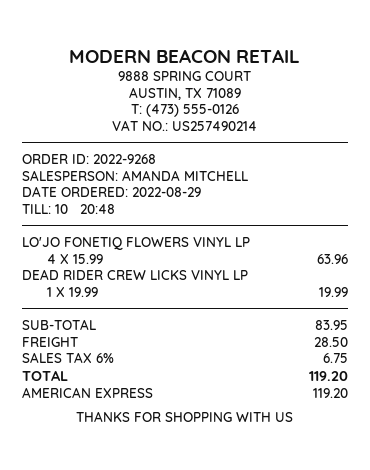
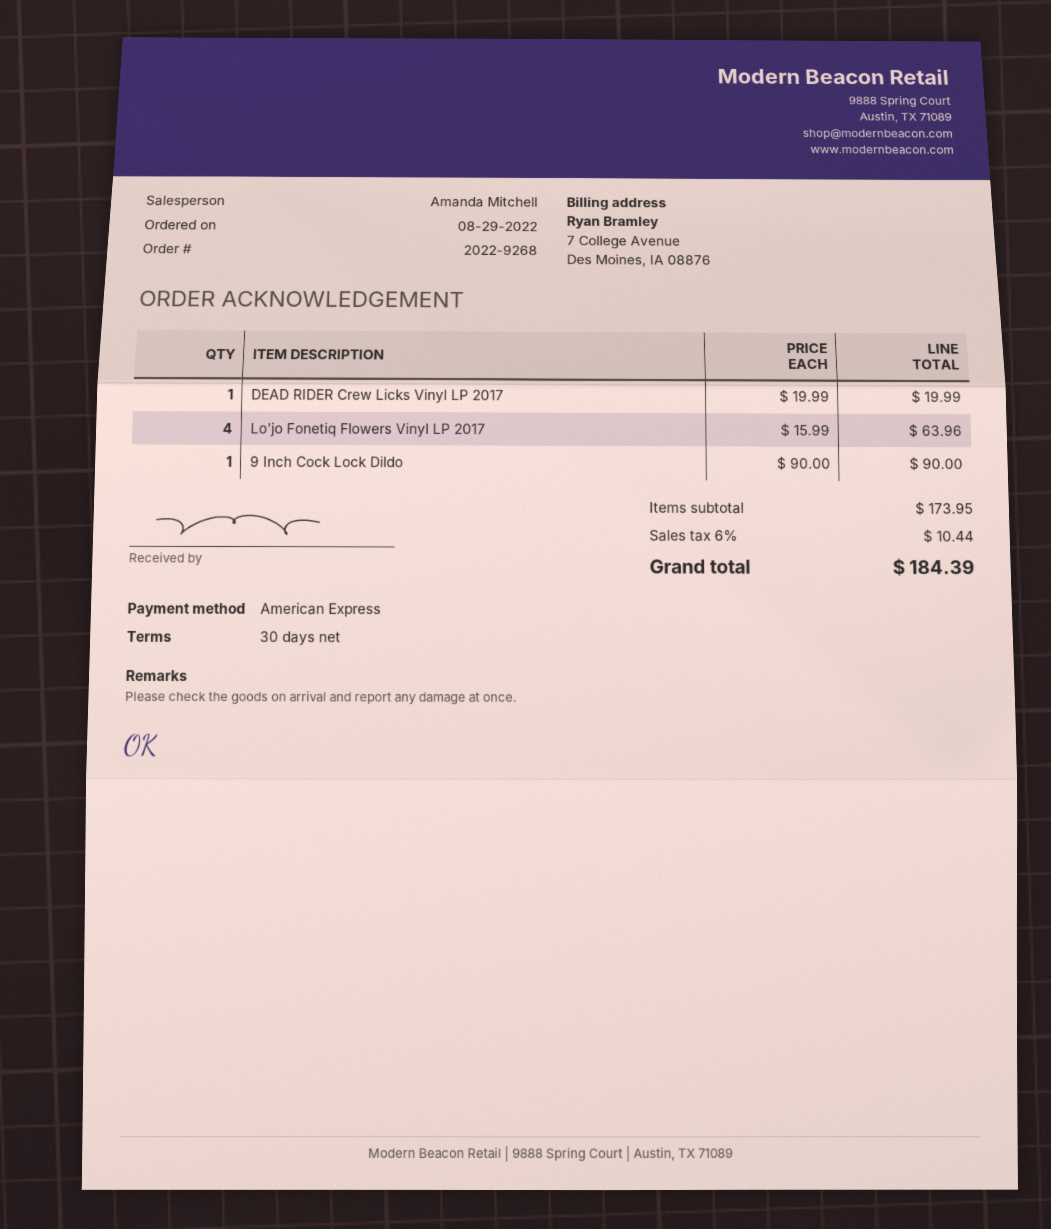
9 Inch Cock Lock Dildo: none -> 1 x 90.00 = 90.00
subtotal: 83.95 -> 173.95
shipping: 28.50 -> none
tax: 6% = 6.75 -> 6% = 10.44
total: 119.20 -> 184.39

